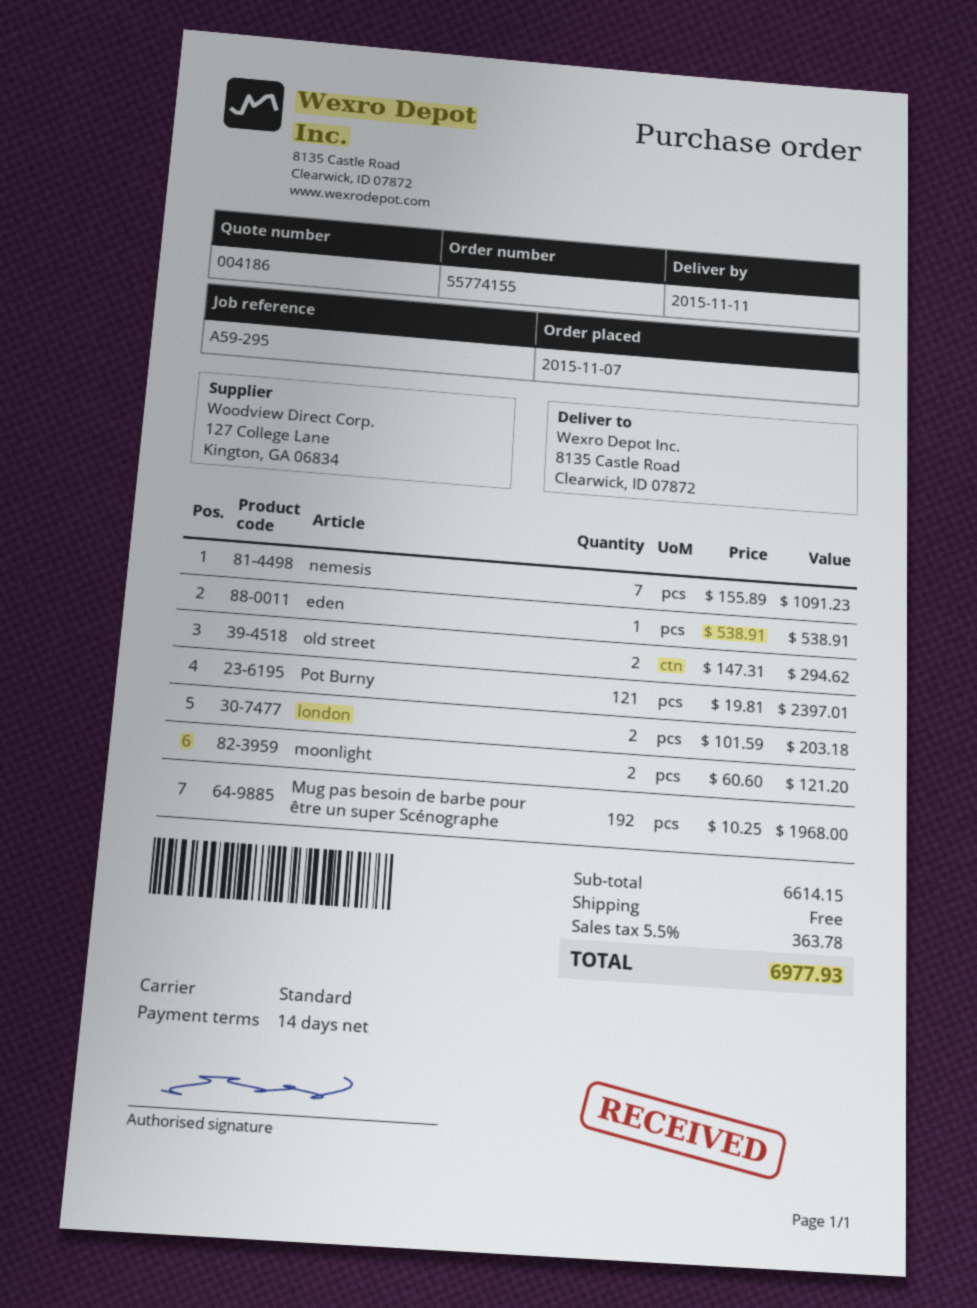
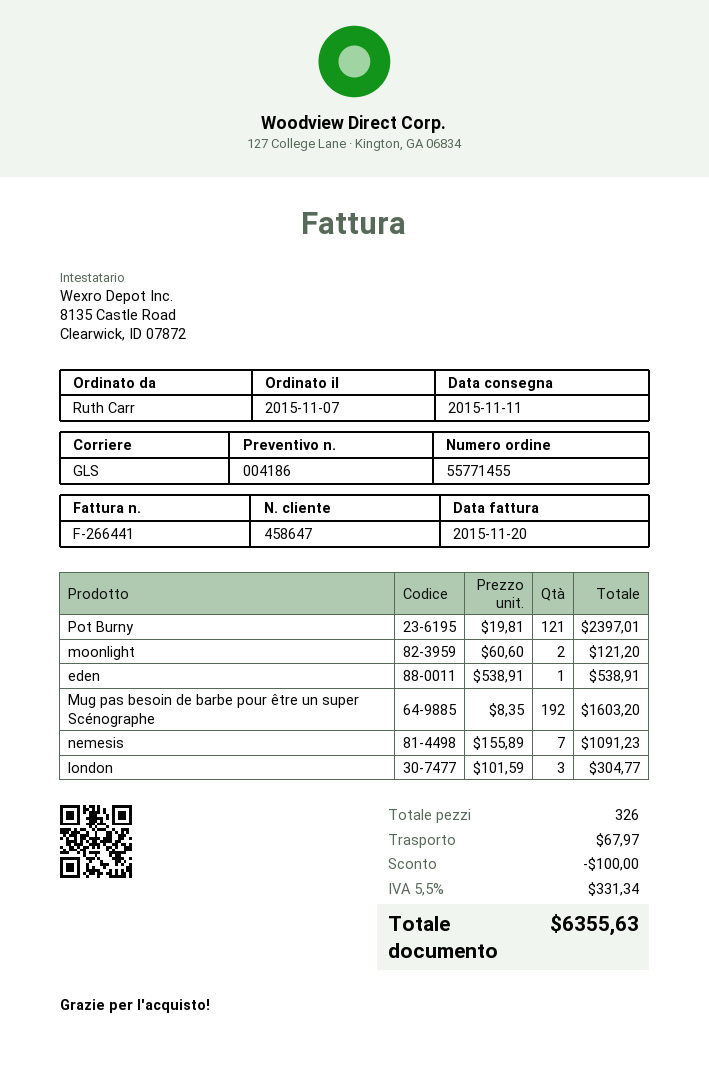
order number: 55774155 -> 55771455
shipping method: standard -> GLS
old street: 2 x 147.31 = 294.62 -> none
london: 2 x 101.59 = 203.18 -> 3 x 101.59 = 304.77
Mug pas besoin de barbe pour être un super Scénographe: 192 x 10.25 = 1968.00 -> 192 x 8.35 = 1603.20
discount: none -> 100.00
shipping: 0.00 -> 67.97
tax: 5.5% = 363.78 -> 5.5% = 331.34
total: 6977.93 -> 6355.63

